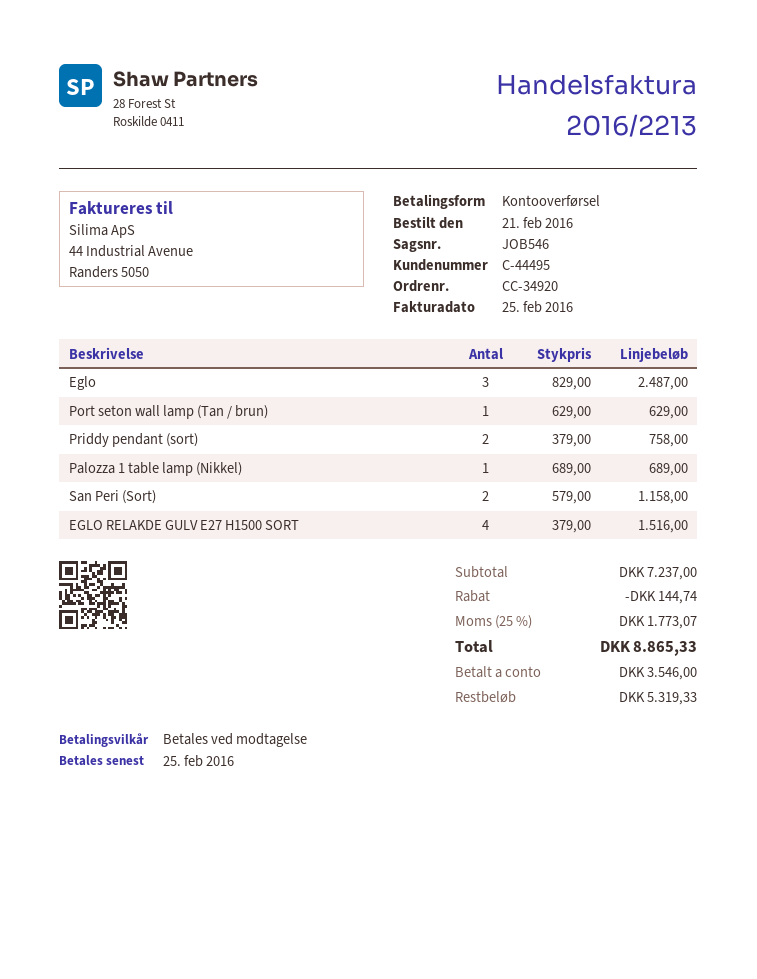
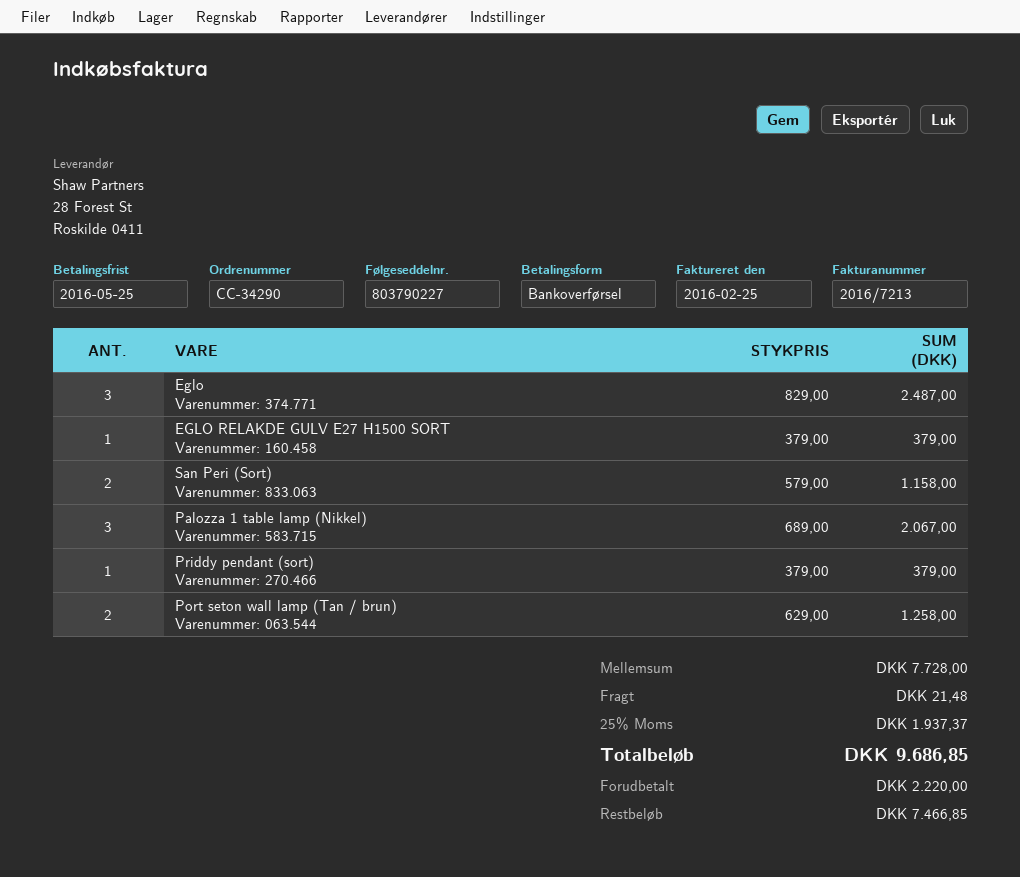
order number: CC-34920 -> CC-34290
invoice number: 2016/2213 -> 2016/7213
due date: 2016-02-25 -> 2016-05-25
Port seton wall lamp (Tan / brun): 1 x 629.00 = 629.00 -> 2 x 629.00 = 1258.00
Priddy pendant (sort): 2 x 379.00 = 758.00 -> 1 x 379.00 = 379.00
Palozza 1 table lamp (Nikkel): 1 x 689.00 = 689.00 -> 3 x 689.00 = 2067.00
EGLO RELAKDE GULV E27 H1500 SORT: 4 x 379.00 = 1516.00 -> 1 x 379.00 = 379.00
subtotal: 7237.00 -> 7728.00
discount: 144.74 -> none
shipping: none -> 21.48
tax: 25% = 1773.07 -> 25% = 1937.37
total: 8865.33 -> 9686.85
deposit: 3546.00 -> 2220.00
balance: 5319.33 -> 7466.85

